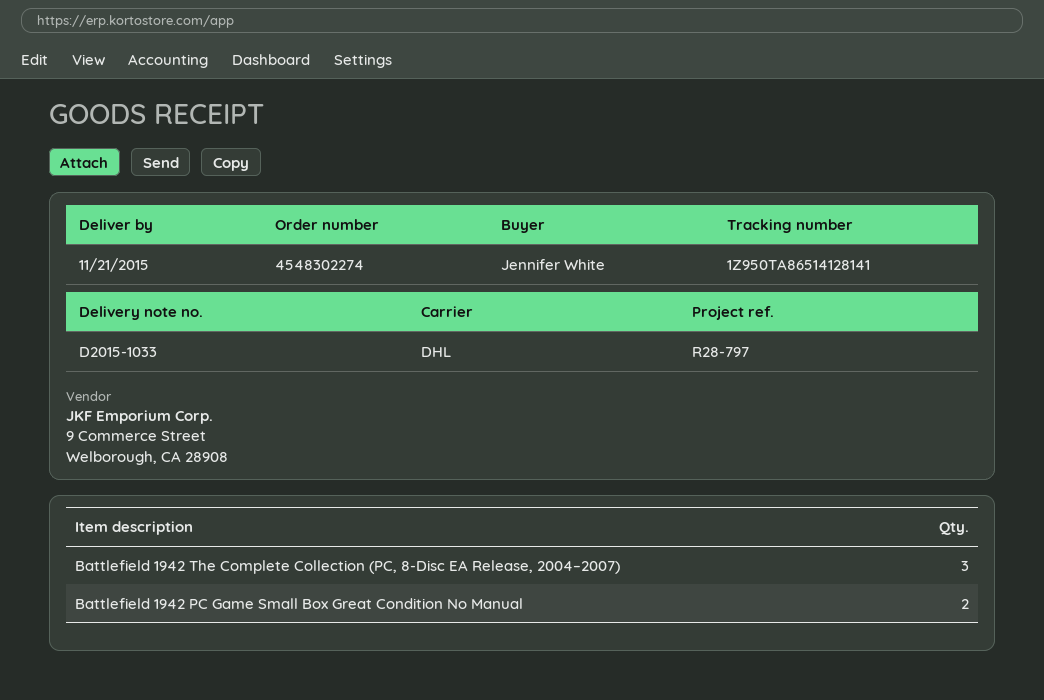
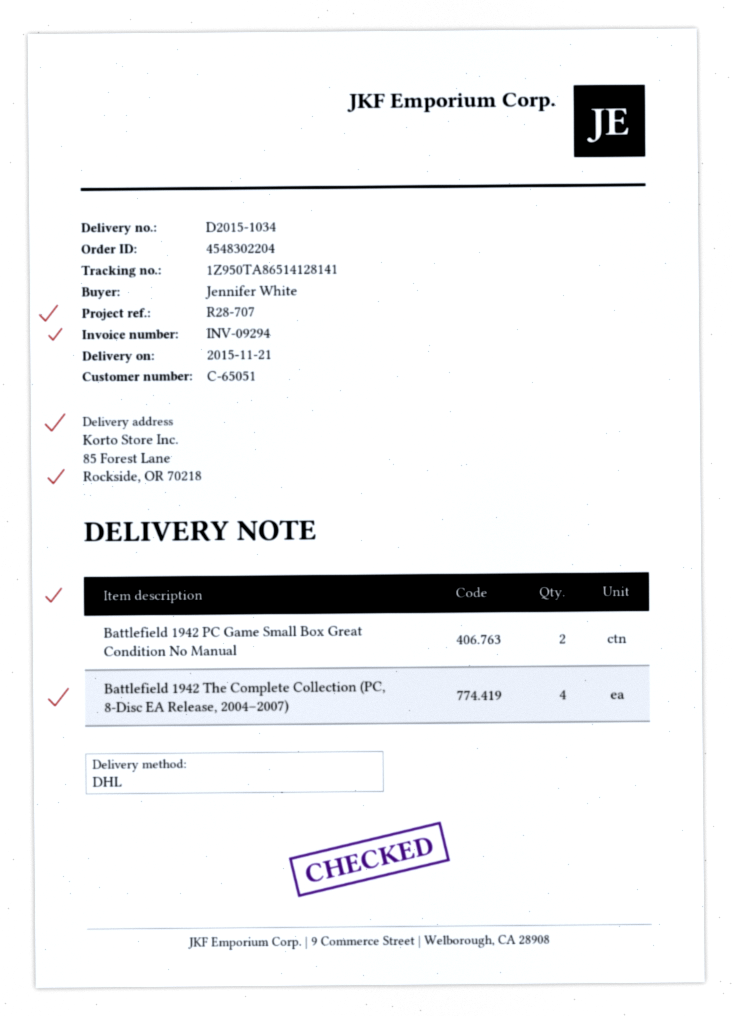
order number: 4548302274 -> 4548302204
delivery note number: D2015-1033 -> D2015-1034
reference: R28-797 -> R28-707
Battlefield 1942 The Complete Collection (PC, 8-Disc EA Release, 2004–2007): 3 -> 4

